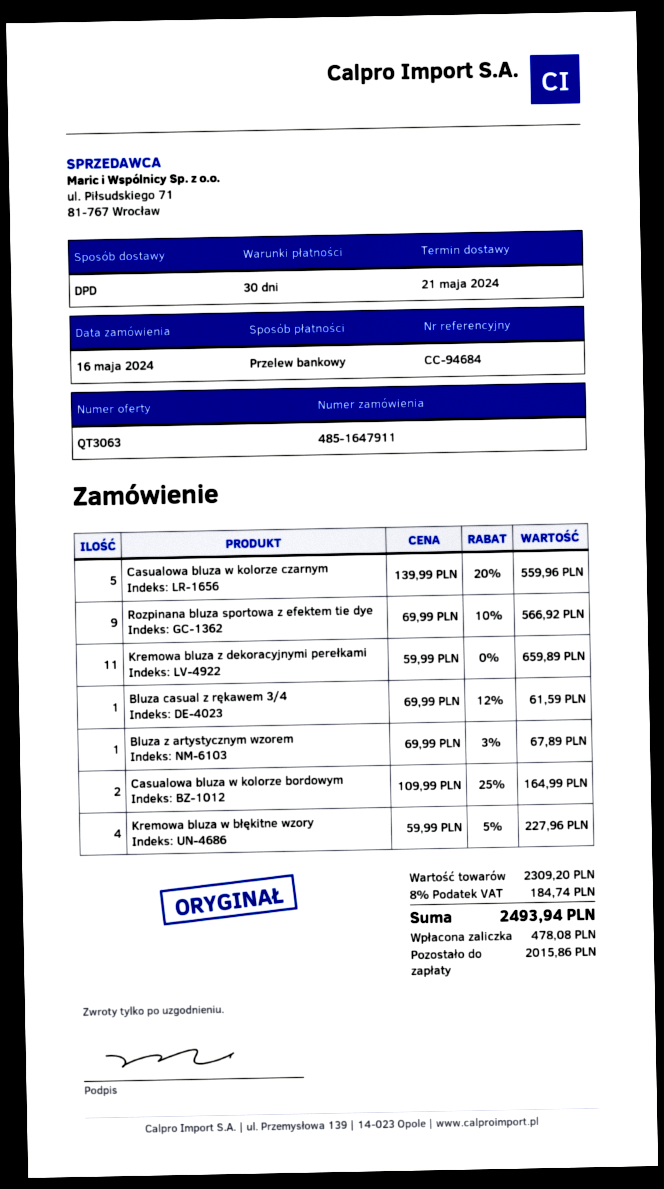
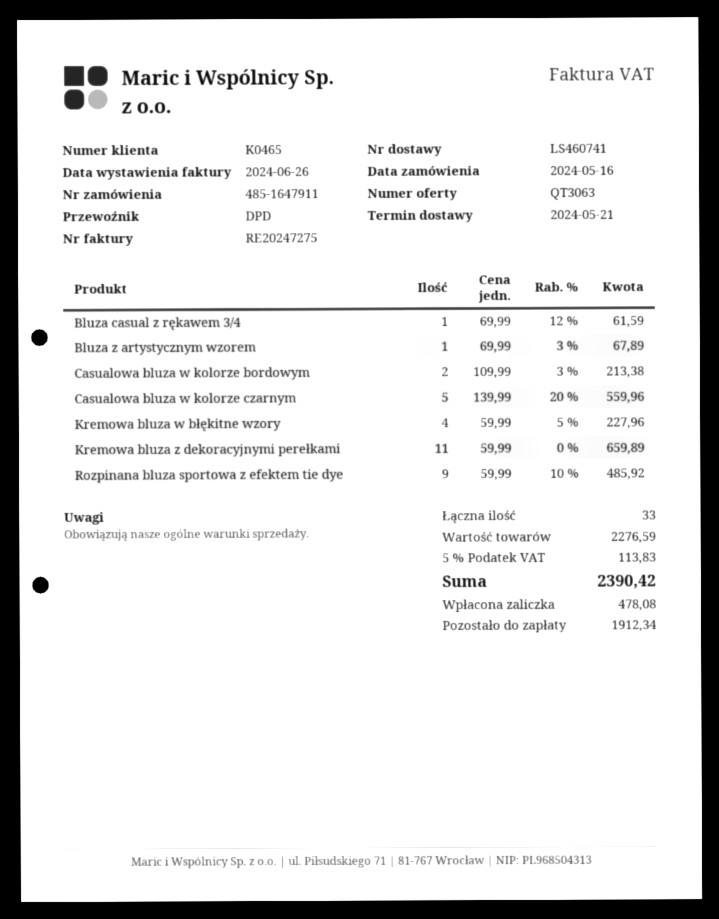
Rozpinana bluza sportowa z efektem tie dye: 9 x 69.99 - 10% = 566.92 -> 9 x 59.99 - 10% = 485.92
Casualowa bluza w kolorze bordowym: 2 x 109.99 - 25% = 164.99 -> 2 x 109.99 - 3% = 213.38
subtotal: 2309.20 -> 2276.59
tax: 8% = 184.74 -> 5% = 113.83
total: 2493.94 -> 2390.42
balance: 2015.86 -> 1912.34

